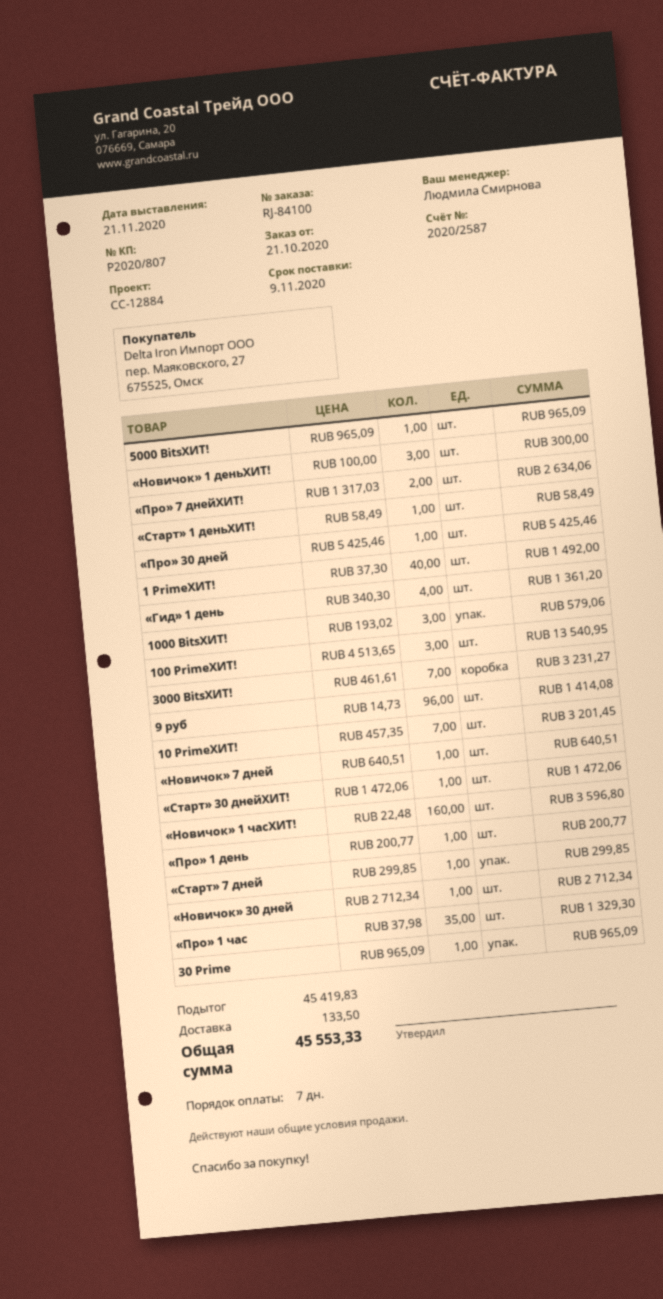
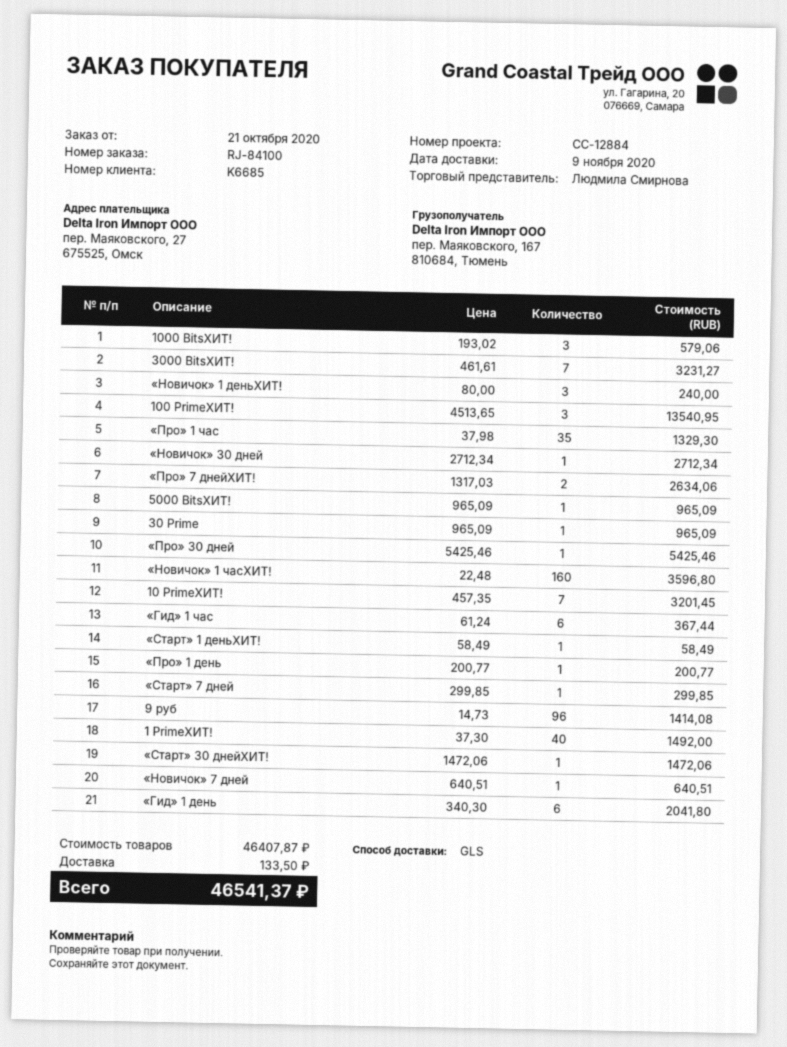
«Новичок» 1 деньХИТ!: 3 x 100.00 = 300.00 -> 3 x 80.00 = 240.00
«Гид» 1 день: 4 x 340.30 = 1361.20 -> 6 x 340.30 = 2041.80
«Гид» 1 час: none -> 6 x 61.24 = 367.44
subtotal: 45419.83 -> 46407.87
total: 45553.33 -> 46541.37

